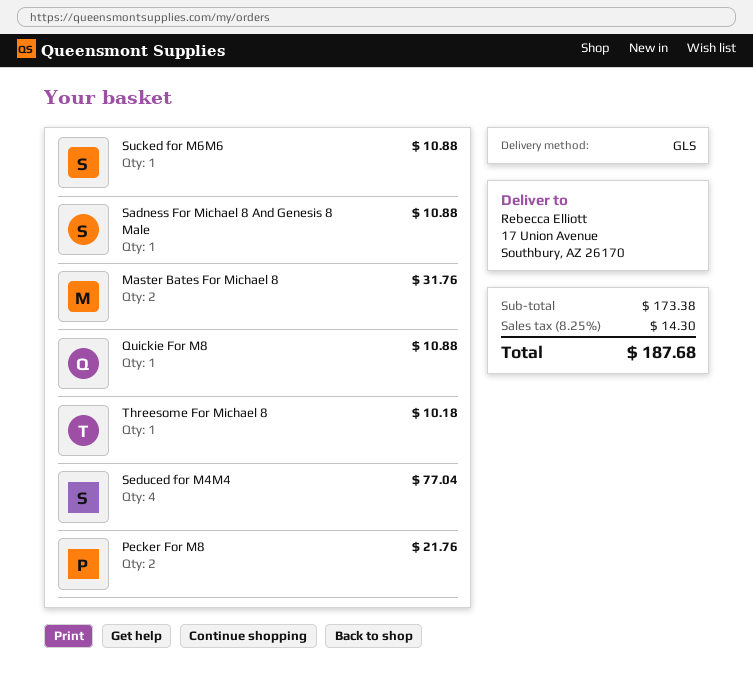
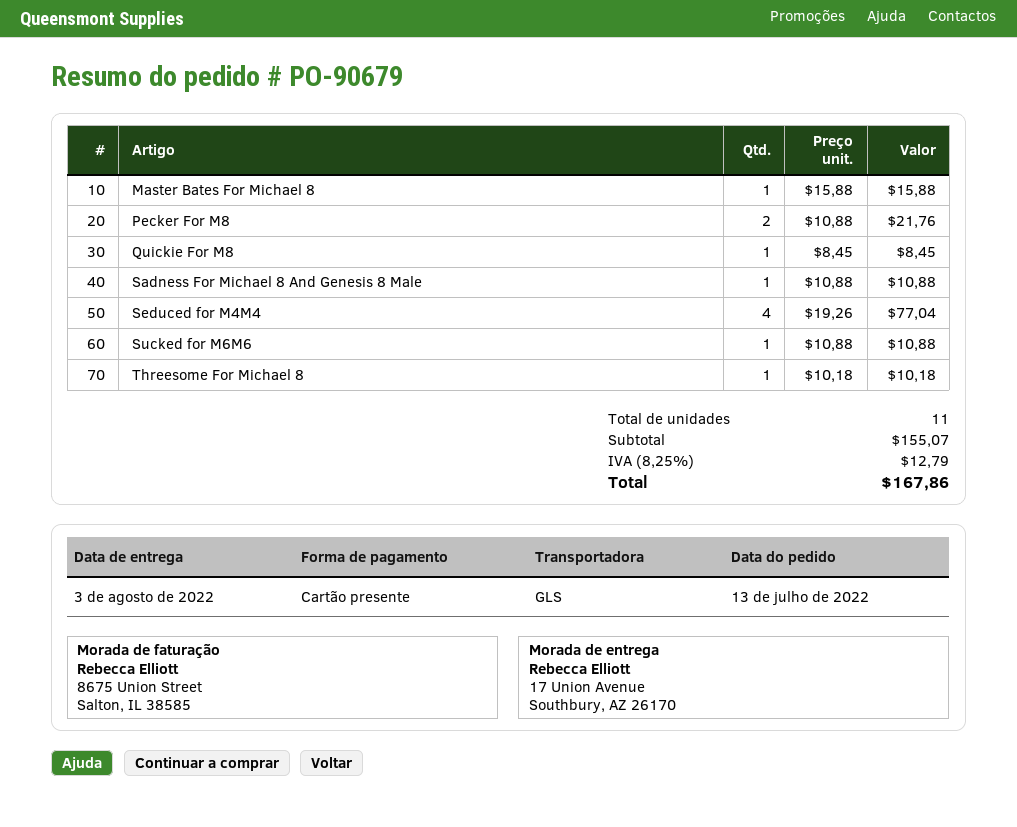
Master Bates For Michael 8: 2 for 31.76 -> 1 for 15.88
Quickie For M8: 1 for 10.88 -> 1 for 8.45
subtotal: 173.38 -> 155.07
tax: 8.25% = 14.30 -> 8.25% = 12.79
total: 187.68 -> 167.86

